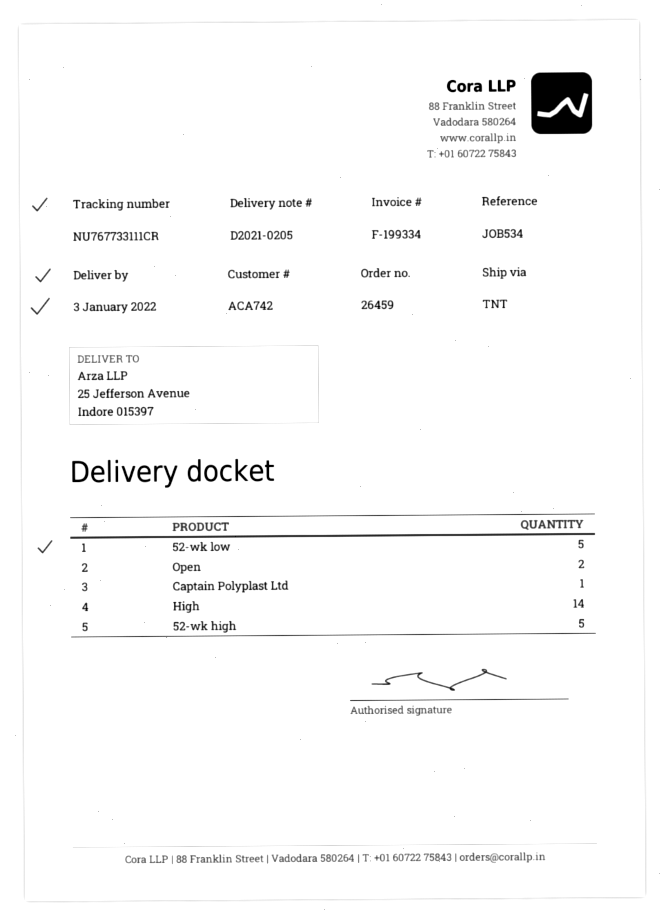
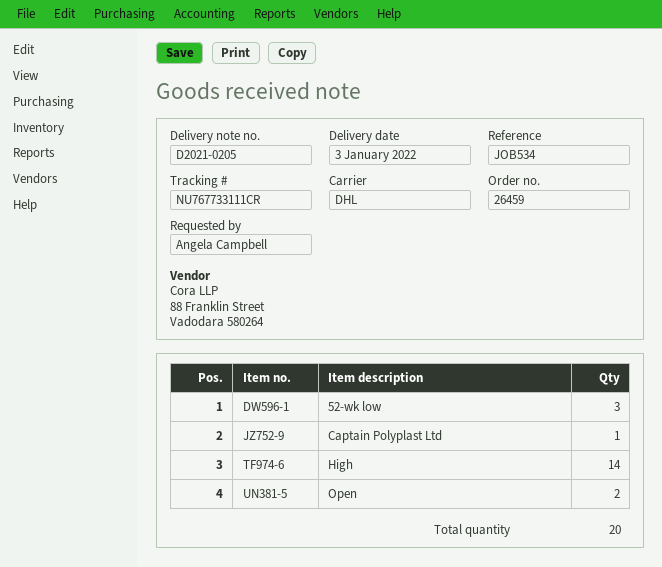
shipping method: TNT -> DHL
52-wk low: 5 -> 3
52-wk high: 5 -> none

